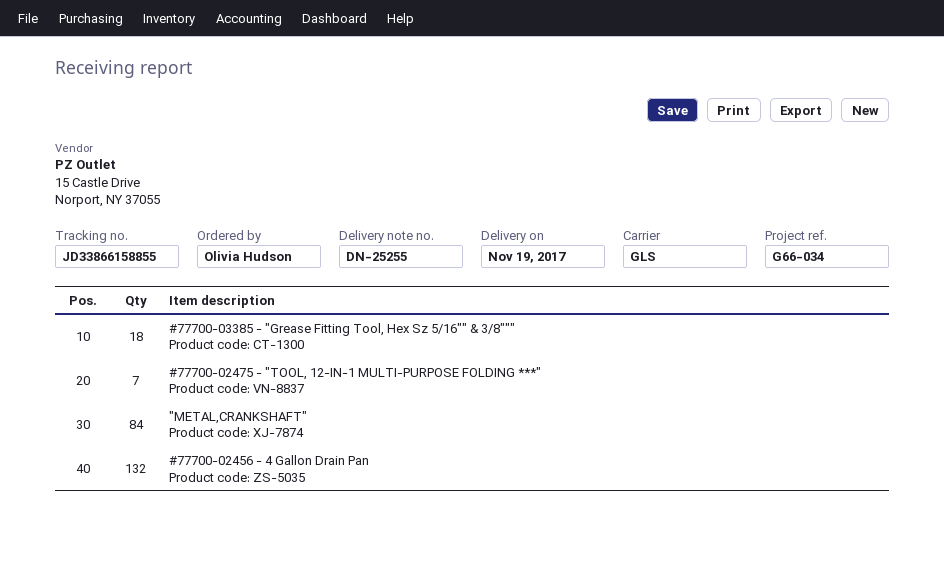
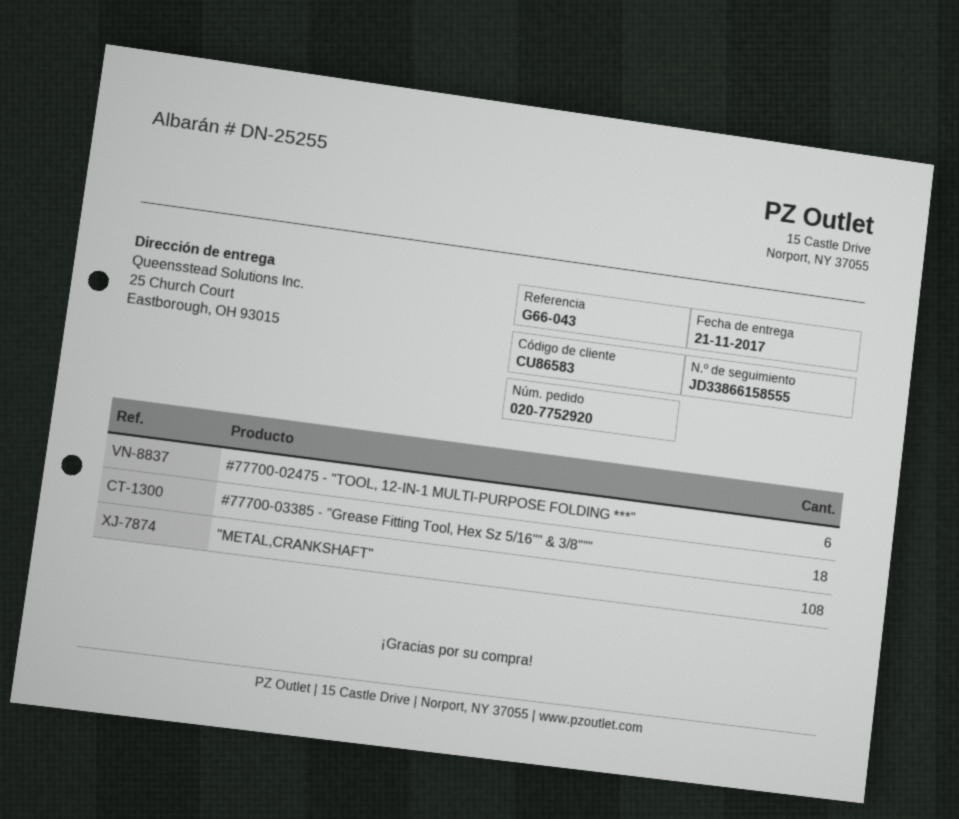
delivery date: 2017-11-19 -> 2017-11-21
reference: G66-034 -> G66-043
tracking number: JD33866158855 -> JD33866158555
#77700-02475 - "TOOL, 12-IN-1 MULTI-PURPOSE FOLDING ***": 7 -> 6
"METAL,CRANKSHAFT": 84 -> 108
#77700-02456 - 4 Gallon Drain Pan: 132 -> none

